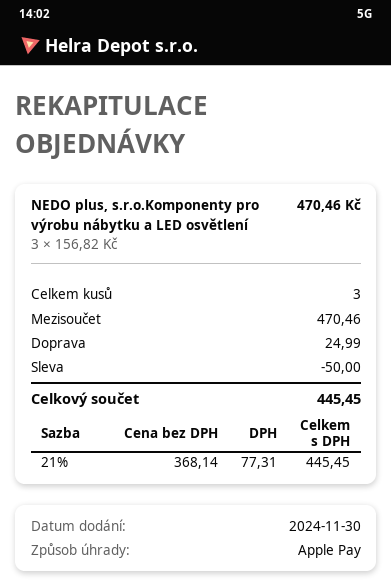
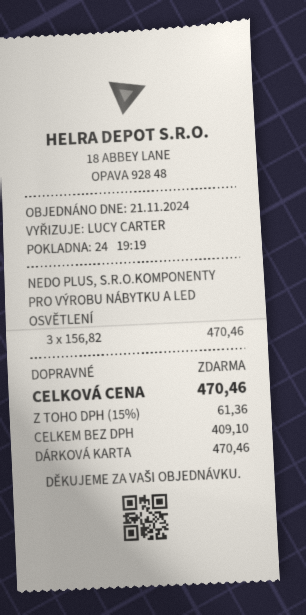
payment method: Apple Pay -> gift card
discount: 50.00 -> none
shipping: 24.99 -> 0.00
net: 368.14 -> 409.10
tax: 21% = 77.31 -> 15% = 61.36
total: 445.45 -> 470.46

